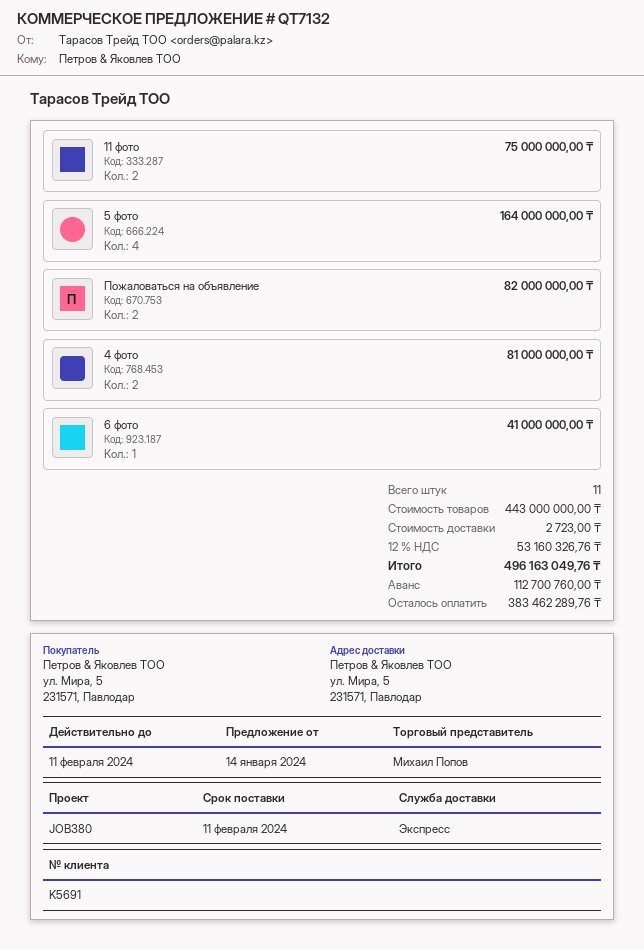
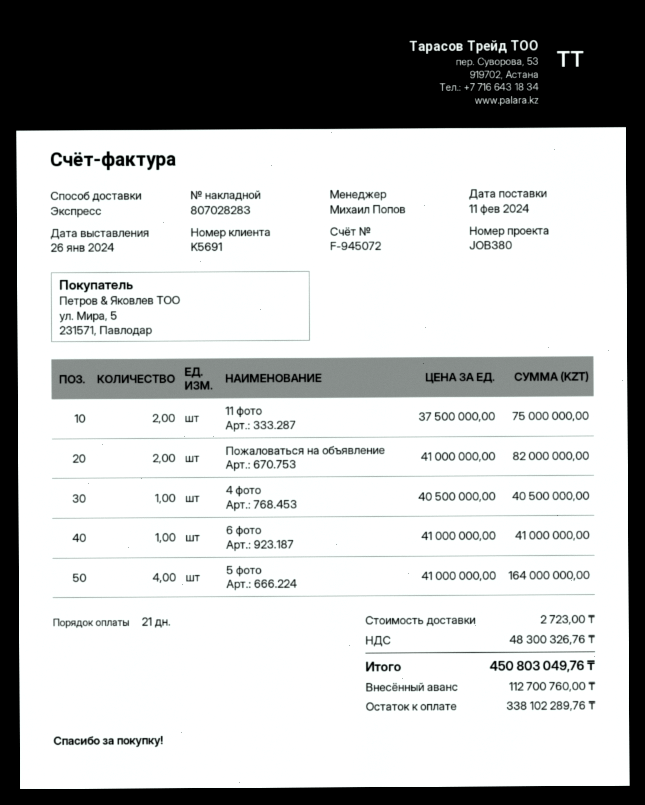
4 фото: 2 for 81000000.00 -> 1 for 40500000.00
tax: 53160326.76 -> 48300326.76
total: 496163049.76 -> 450803049.76
balance: 383462289.76 -> 338102289.76

